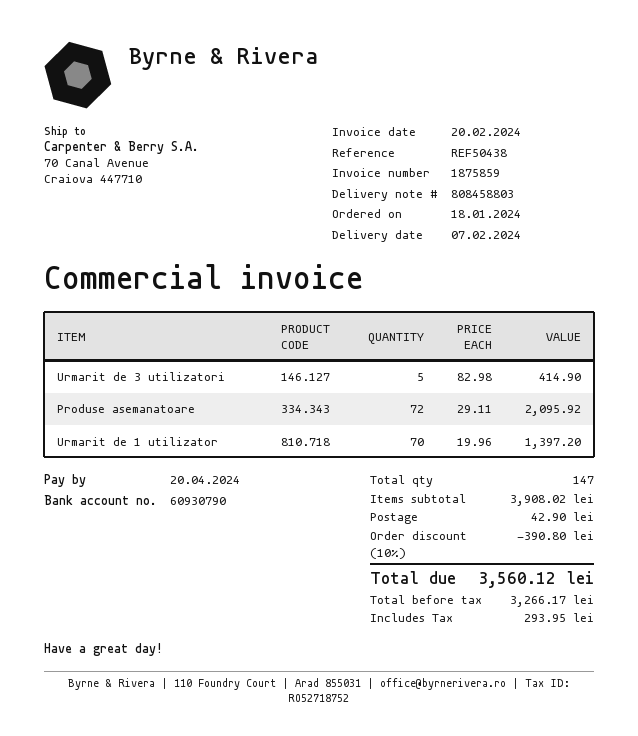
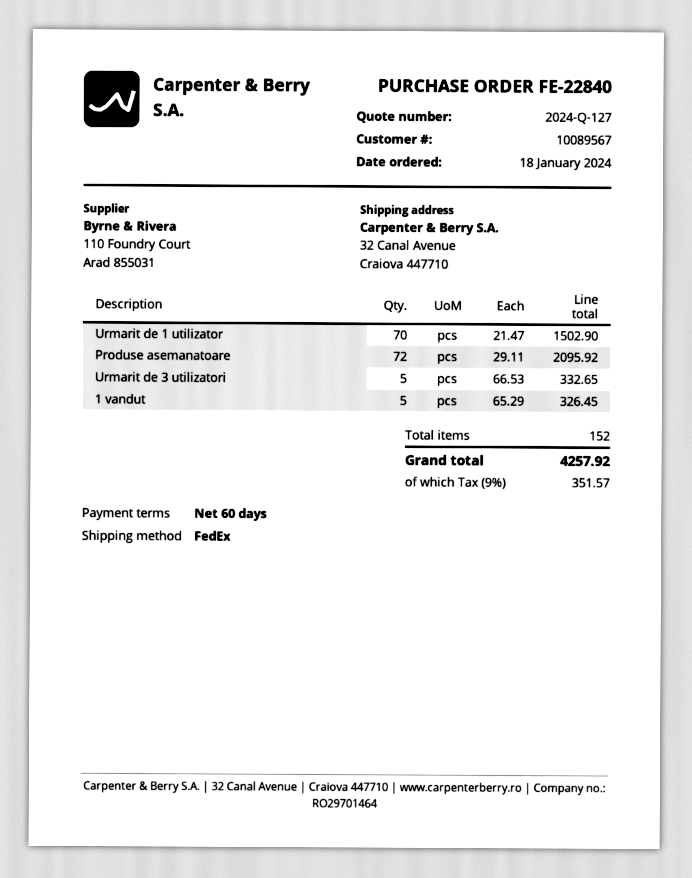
ship to: 70 Canal Avenue, Craiova 447710 -> 32 Canal Avenue, Craiova 447710
Urmarit de 3 utilizatori: 5 x 82.98 = 414.90 -> 5 x 66.53 = 332.65
Urmarit de 1 utilizator: 70 x 19.96 = 1397.20 -> 70 x 21.47 = 1502.90
1 vandut: none -> 5 x 65.29 = 326.45
total quantity: 147 -> 152
discount: 10% = 390.80 -> none
shipping: 42.90 -> none
tax: 293.95 -> 351.57
total: 3560.12 -> 4257.92

